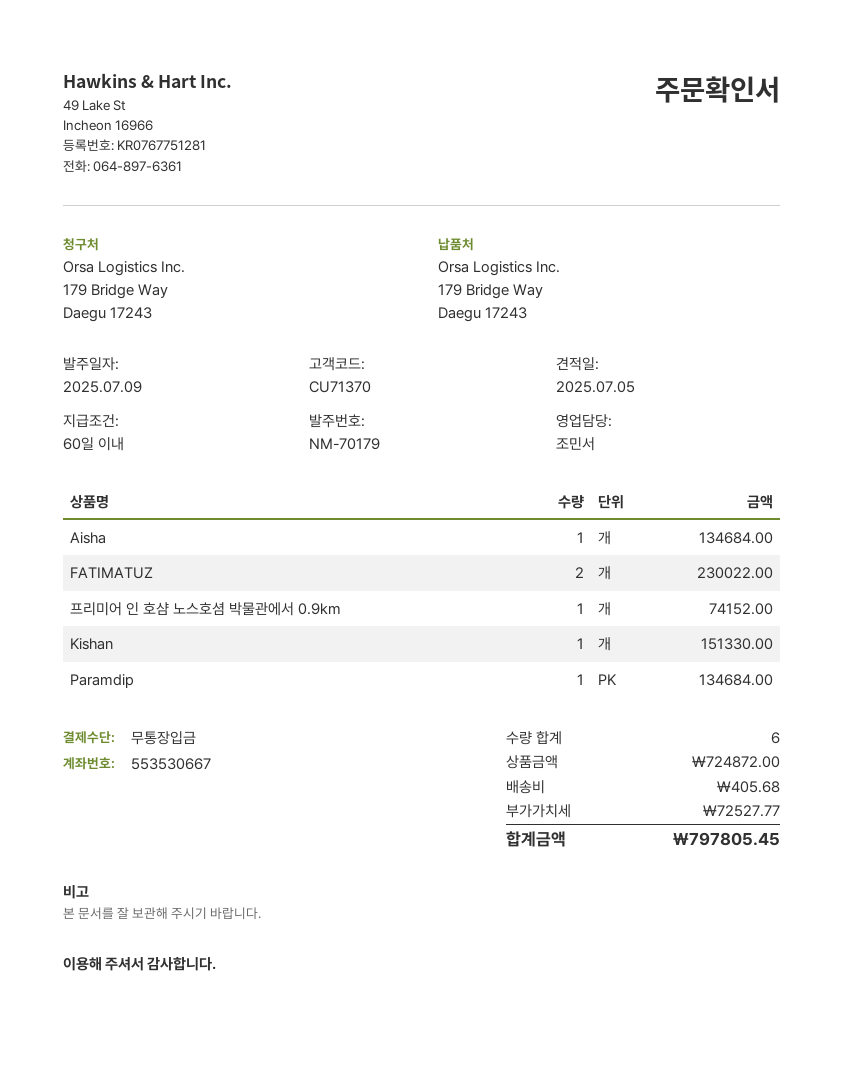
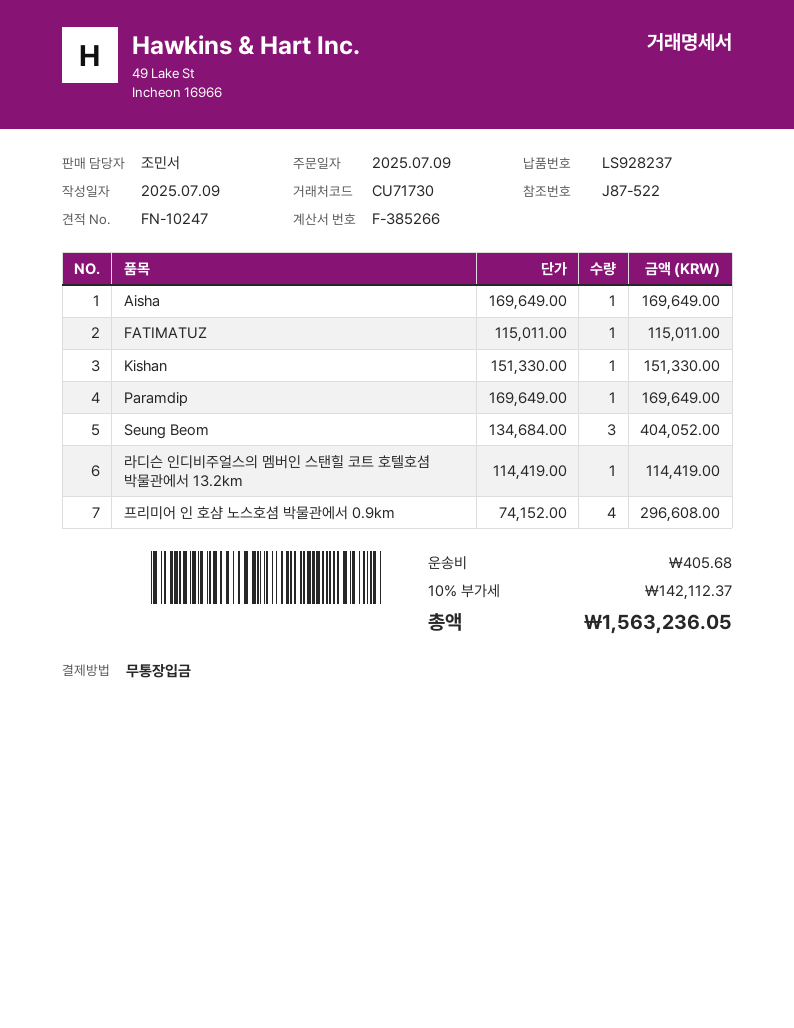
customer number: CU71370 -> CU71730
Aisha: 1 for 134684.00 -> 1 for 169649.00
FATIMATUZ: 2 for 230022.00 -> 1 for 115011.00
프리미어 인 호샴 노스호셤 박물관에서 0.9km: 1 for 74152.00 -> 4 for 296608.00
Paramdip: 1 for 134684.00 -> 1 for 169649.00
Seung Beom: none -> 3 for 404052.00
라디슨 인디비주얼스의 멤버인 스탠힐 코트 호텔호셤 박물관에서 13.2km: none -> 1 for 114419.00
tax: 72527.77 -> 142112.37
total: 797805.45 -> 1563236.05

